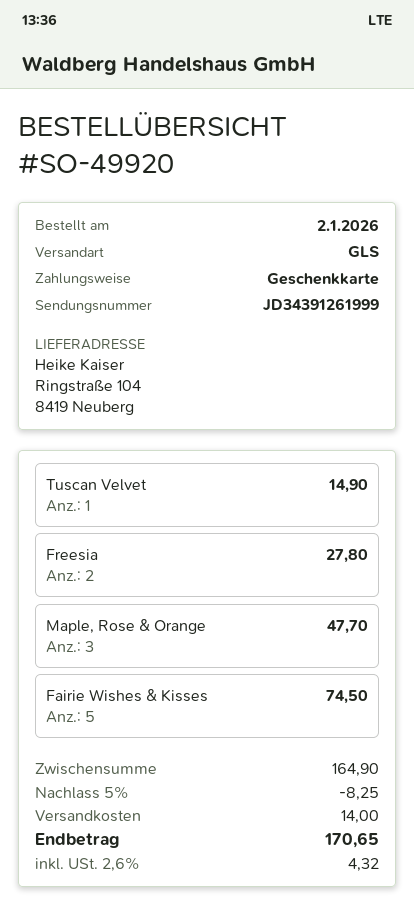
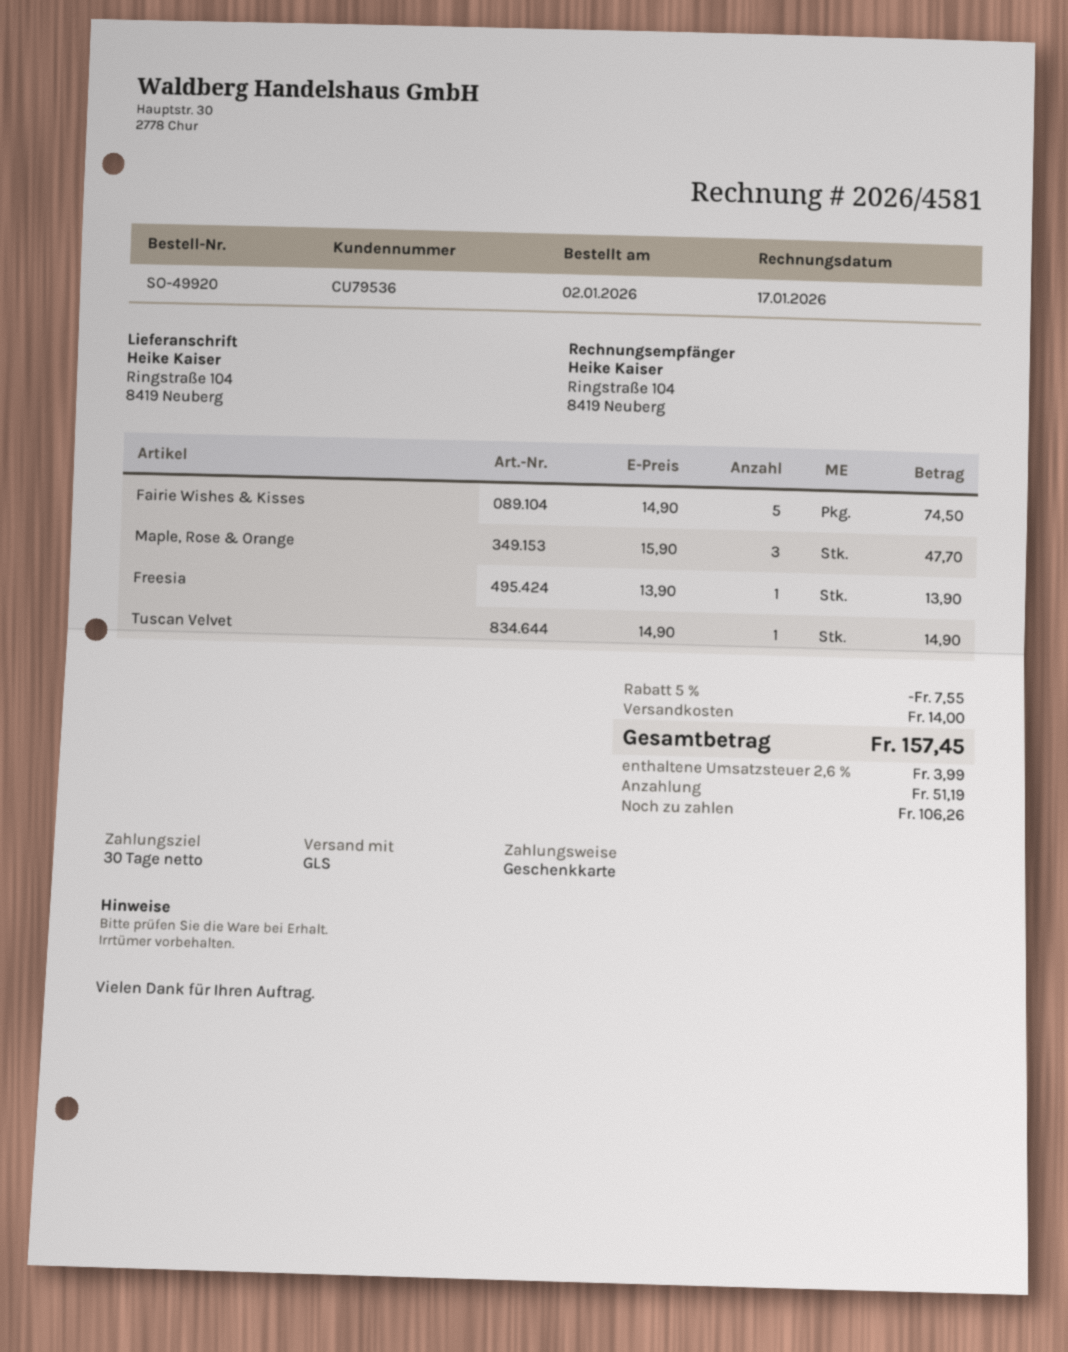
Freesia: 2 for 27.80 -> 1 for 13.90
discount: 5% = 8.25 -> 5% = 7.55
tax: 2.6% = 4.32 -> 2.6% = 3.99
total: 170.65 -> 157.45

